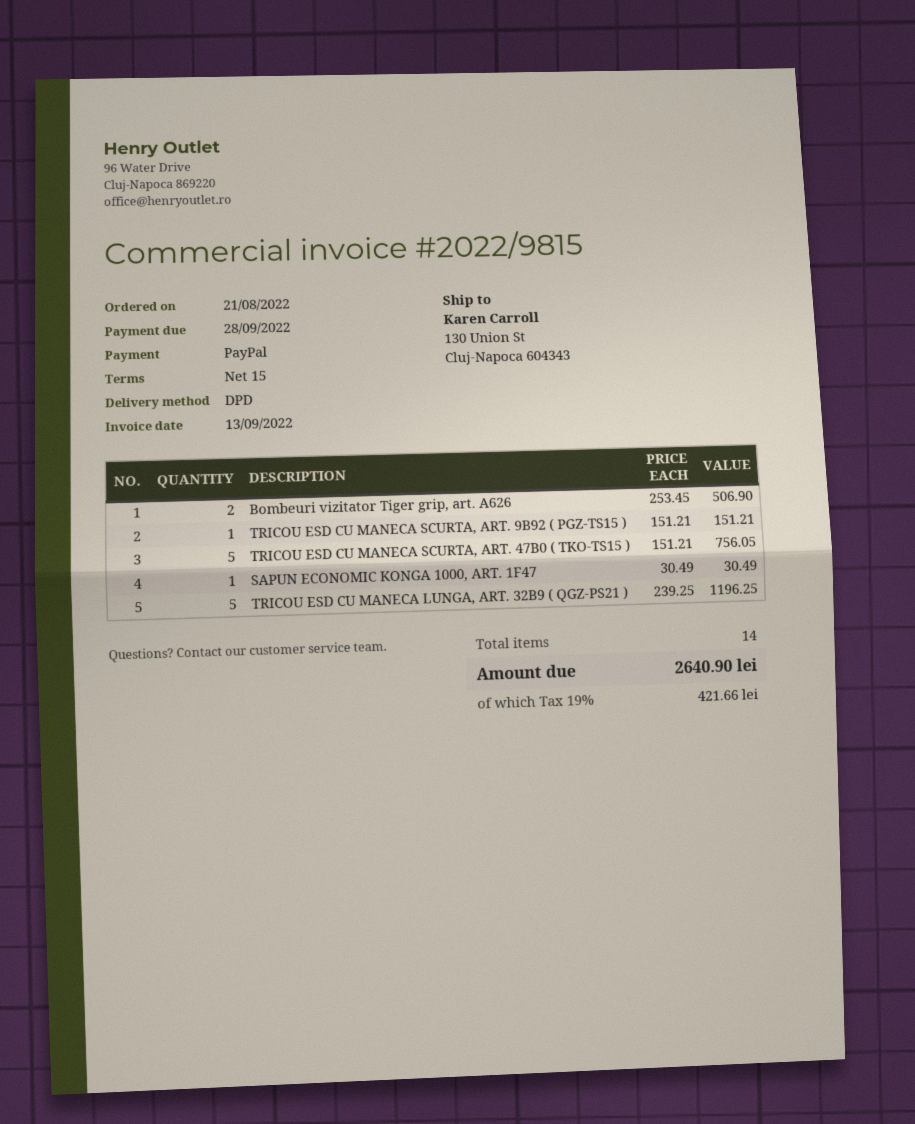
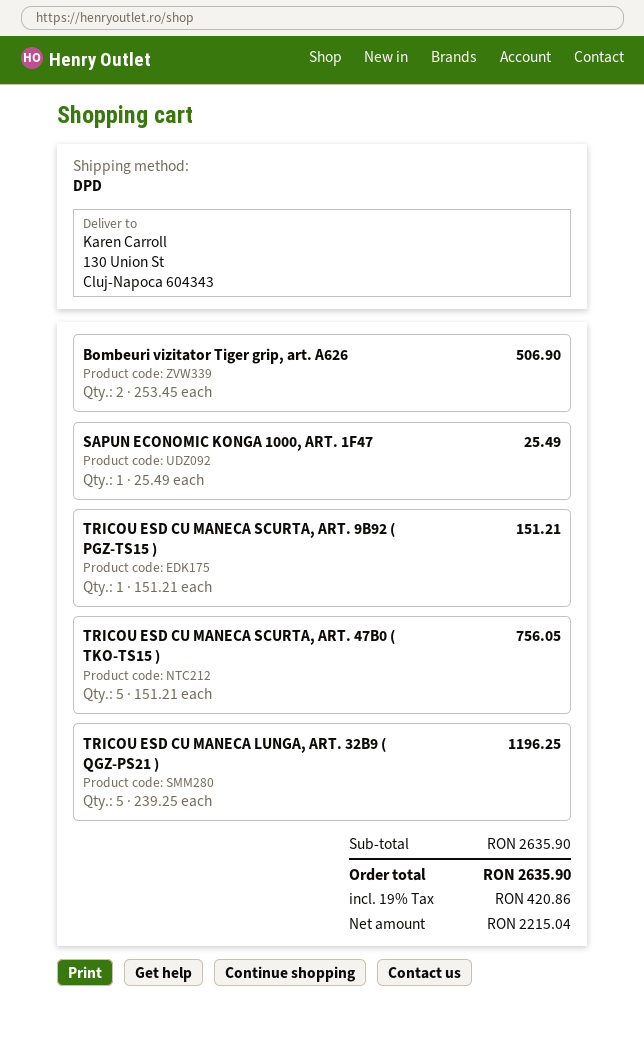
SAPUN ECONOMIC KONGA 1000, ART. 1F47: 1 x 30.49 = 30.49 -> 1 x 25.49 = 25.49
tax: 19% = 421.66 -> 19% = 420.86
total: 2640.90 -> 2635.90

